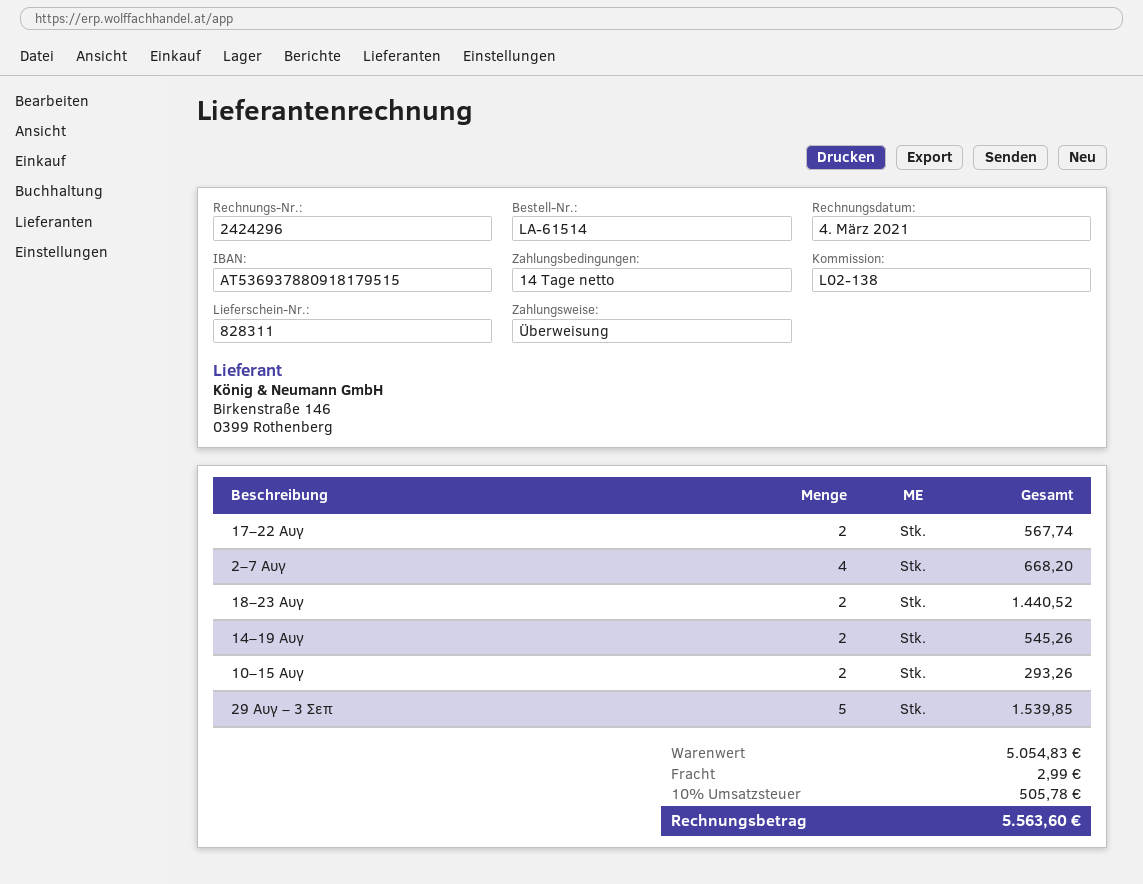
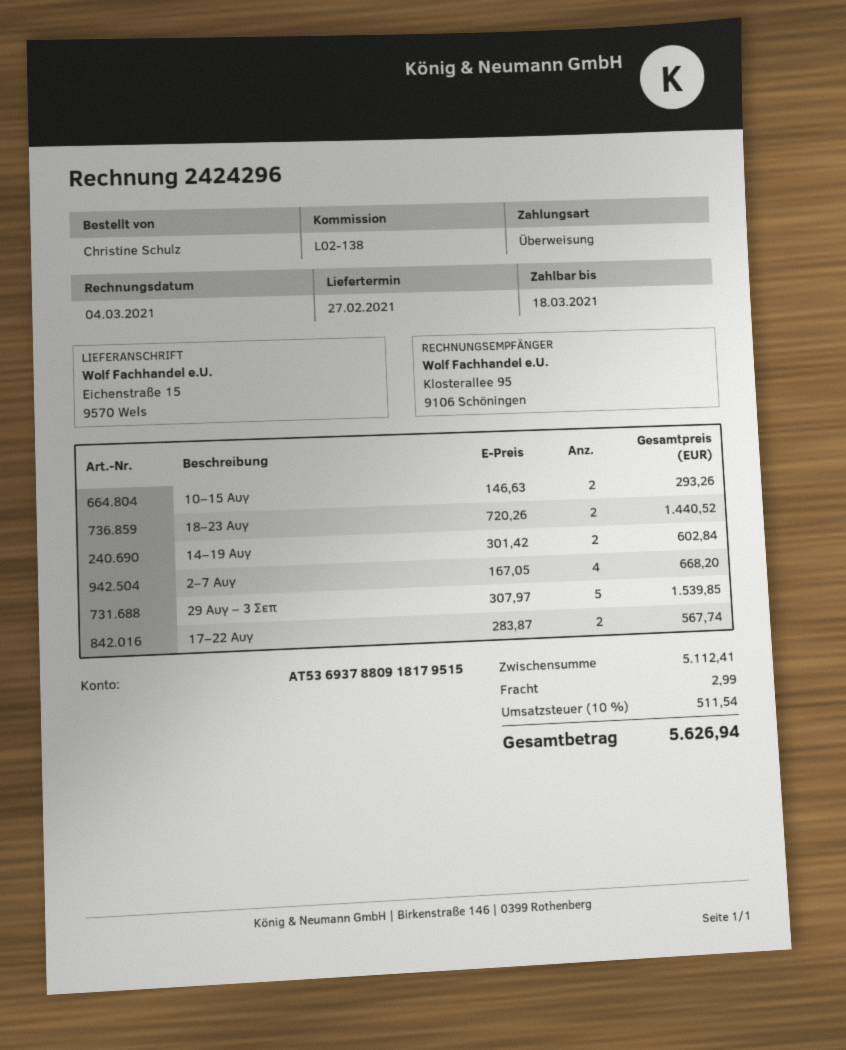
14–19 Αυγ: 2 for 545.26 -> 2 for 602.84
subtotal: 5054.83 -> 5112.41
tax: 10% = 505.78 -> 10% = 511.54
total: 5563.60 -> 5626.94

